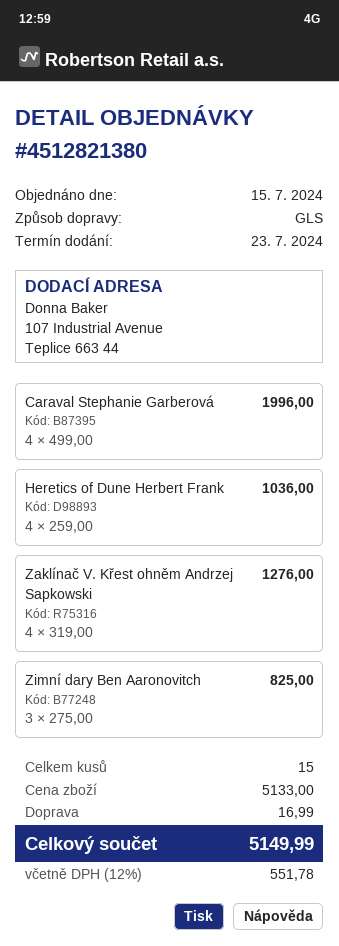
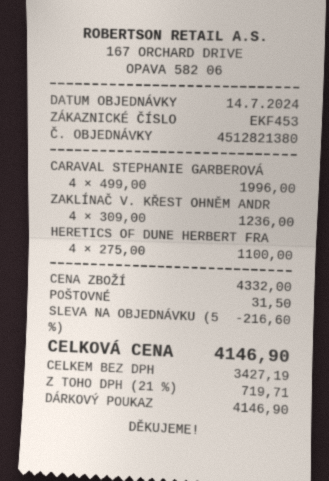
order date: 2024-07-15 -> 2024-07-14
Heretics of Dune Herbert Frank: 4 x 259.00 = 1036.00 -> 4 x 275.00 = 1100.00
Zaklínač V. Křest ohněm Andrzej Sapkowski: 4 x 319.00 = 1276.00 -> 4 x 309.00 = 1236.00
Zimní dary Ben Aaronovitch: 3 x 275.00 = 825.00 -> none
subtotal: 5133.00 -> 4332.00
discount: none -> 5% = 216.60
shipping: 16.99 -> 31.50
tax: 12% = 551.78 -> 21% = 719.71
total: 5149.99 -> 4146.90

